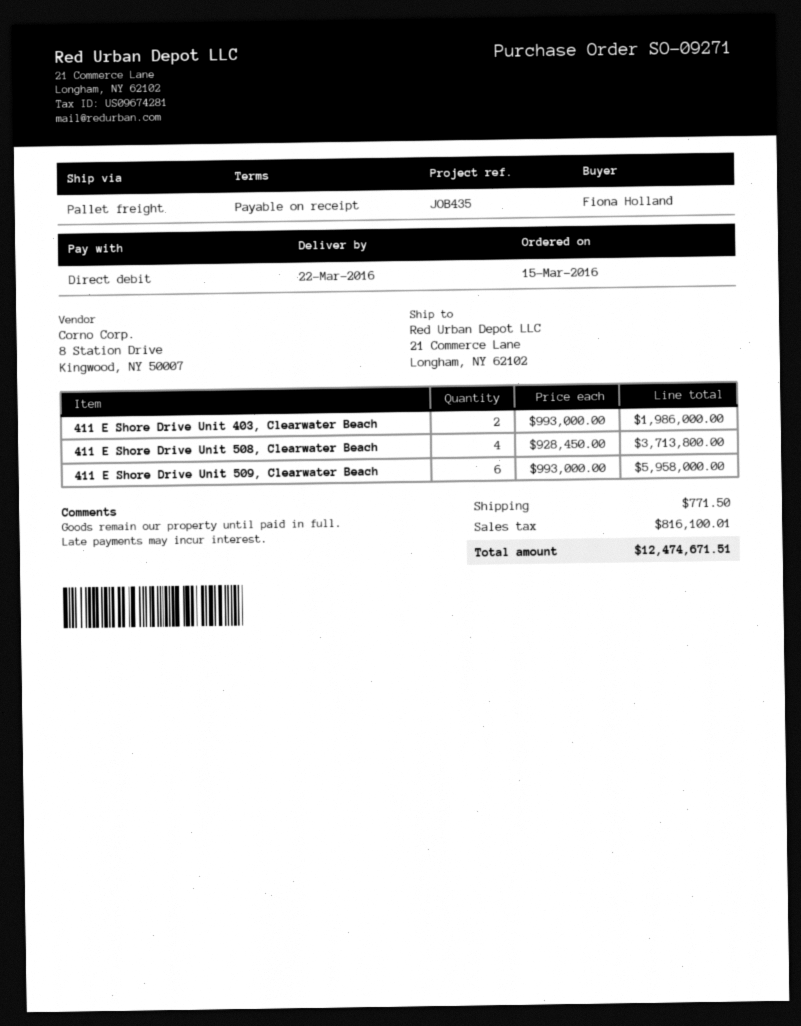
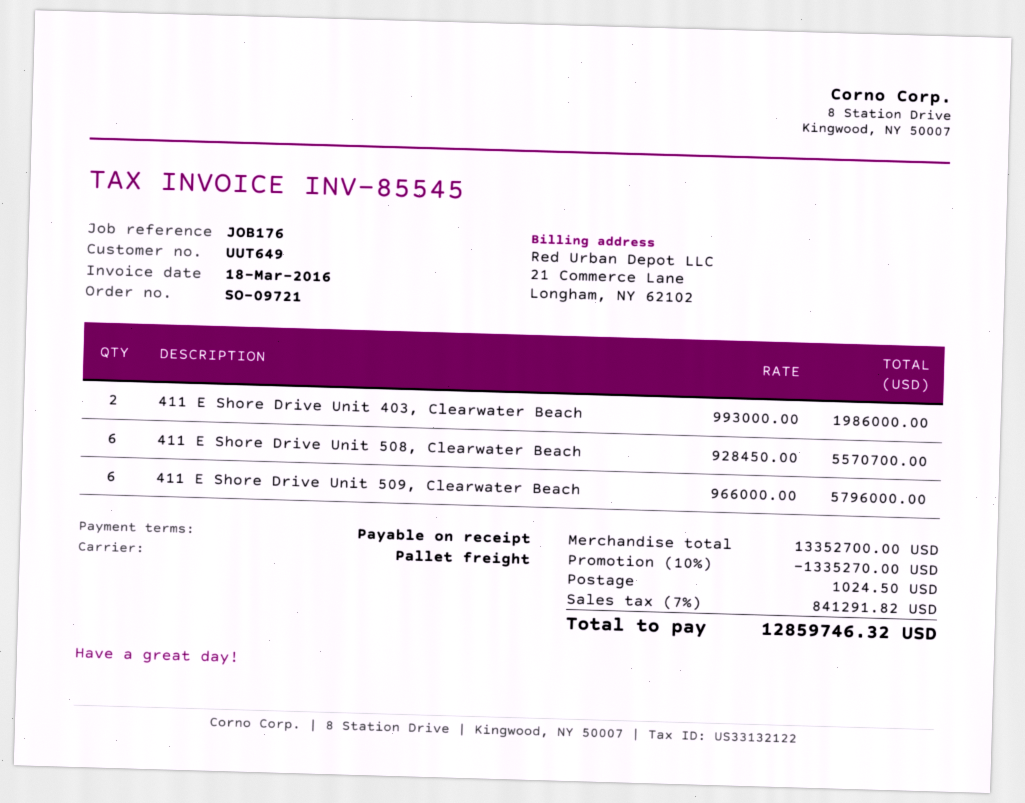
order number: SO-09271 -> SO-09721
reference: JOB435 -> JOB176
411 E Shore Drive Unit 508, Clearwater Beach: 4 x 928450.00 = 3713800.00 -> 6 x 928450.00 = 5570700.00
411 E Shore Drive Unit 509, Clearwater Beach: 6 x 993000.00 = 5958000.00 -> 6 x 966000.00 = 5796000.00
discount: none -> 10% = 1335270.00
shipping: 771.50 -> 1024.50
tax: 816100.01 -> 841291.82
total: 12474671.51 -> 12859746.32

